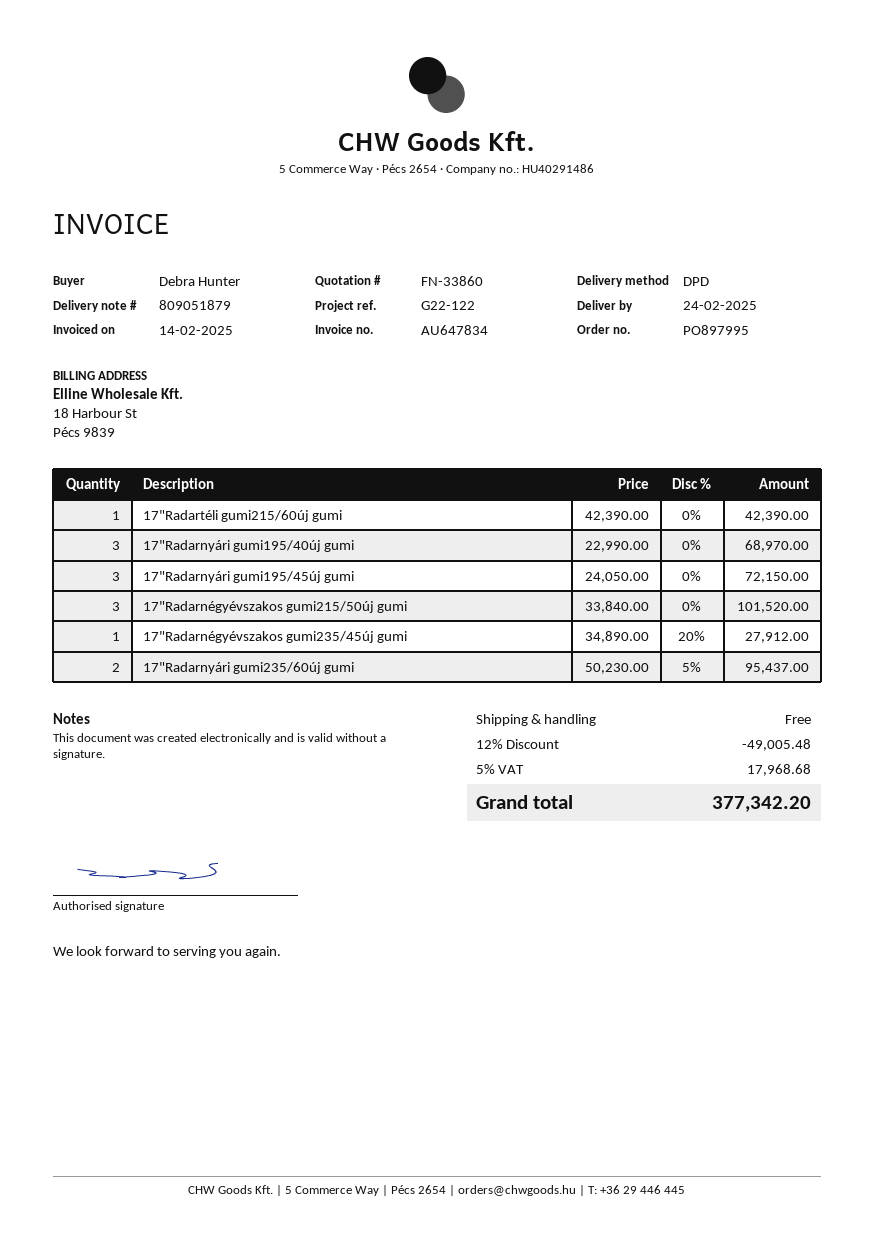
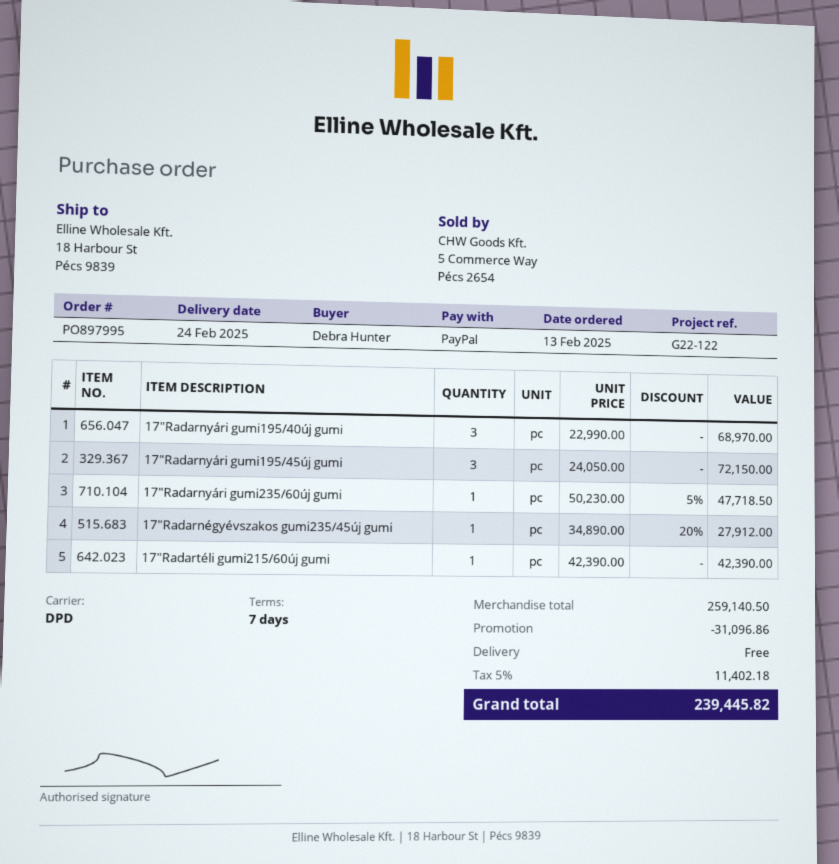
17"Radarnégyévszakos gumi215/50új gumi: 3 x 33840.00 = 101520.00 -> none
17"Radarnyári gumi235/60új gumi: 2 x 50230.00 - 5% = 95437.00 -> 1 x 50230.00 - 5% = 47718.50
discount: 49005.48 -> 31096.86
tax: 5% = 17968.68 -> 5% = 11402.18
total: 377342.20 -> 239445.82

